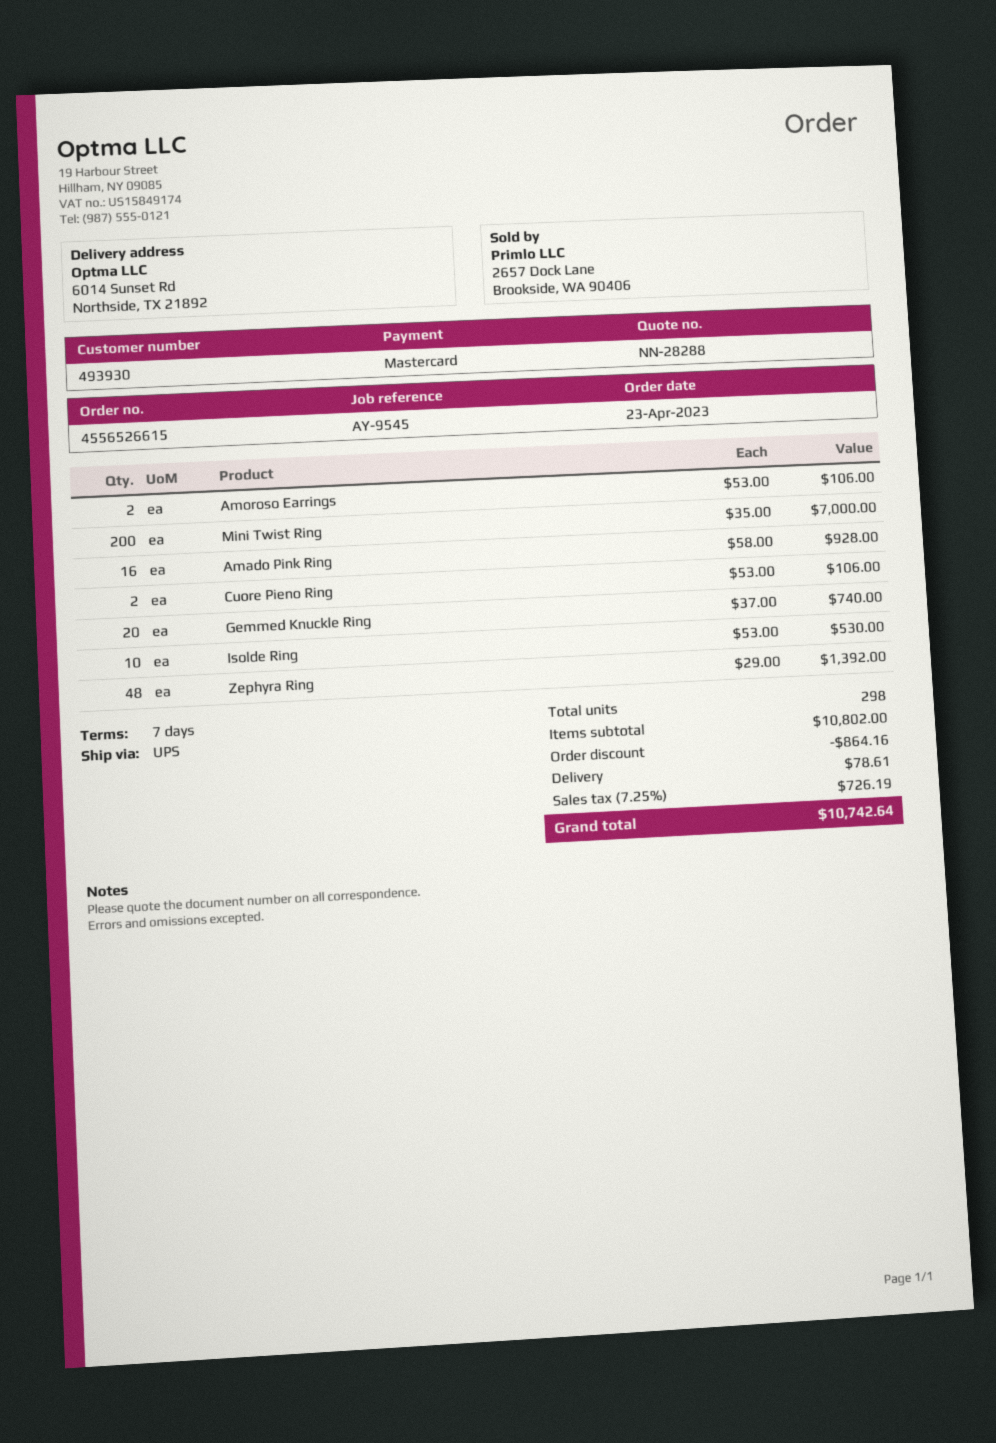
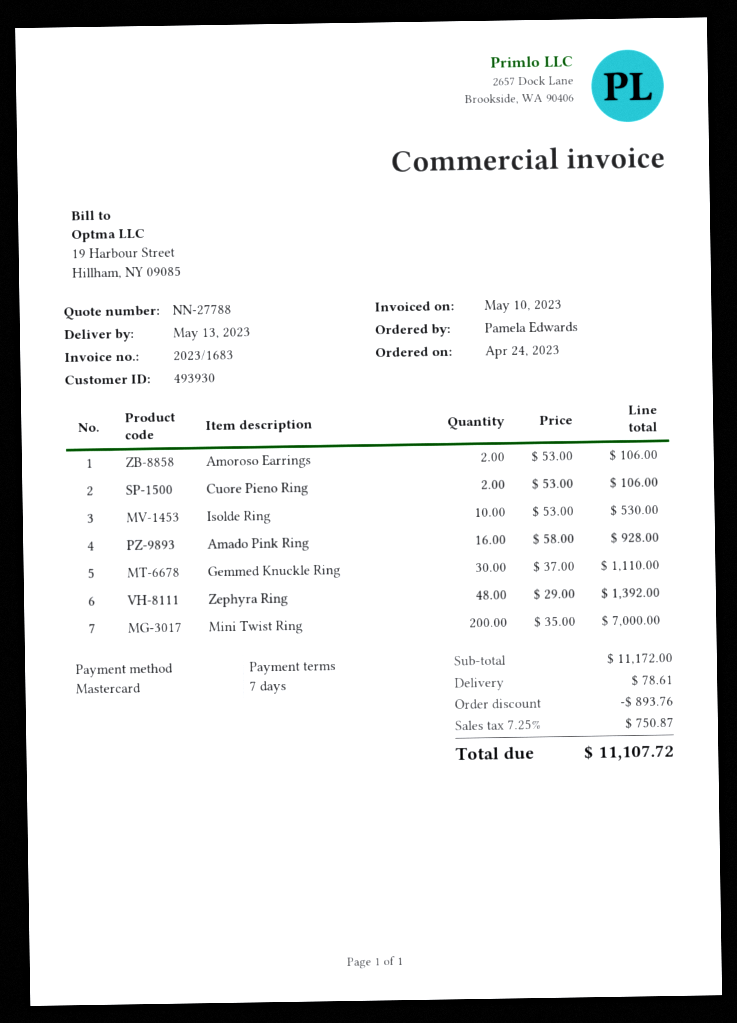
quote number: NN-28288 -> NN-27788
order date: 2023-04-23 -> 2023-04-24
Gemmed Knuckle Ring: 20 x 37.00 = 740.00 -> 30 x 37.00 = 1110.00
subtotal: 10802.00 -> 11172.00
discount: 864.16 -> 893.76
tax: 7.25% = 726.19 -> 7.25% = 750.87
total: 10742.64 -> 11107.72

